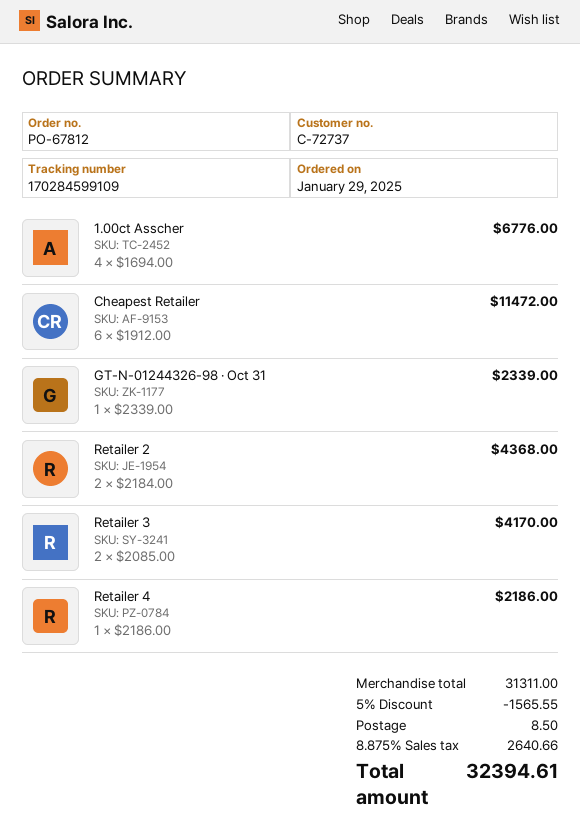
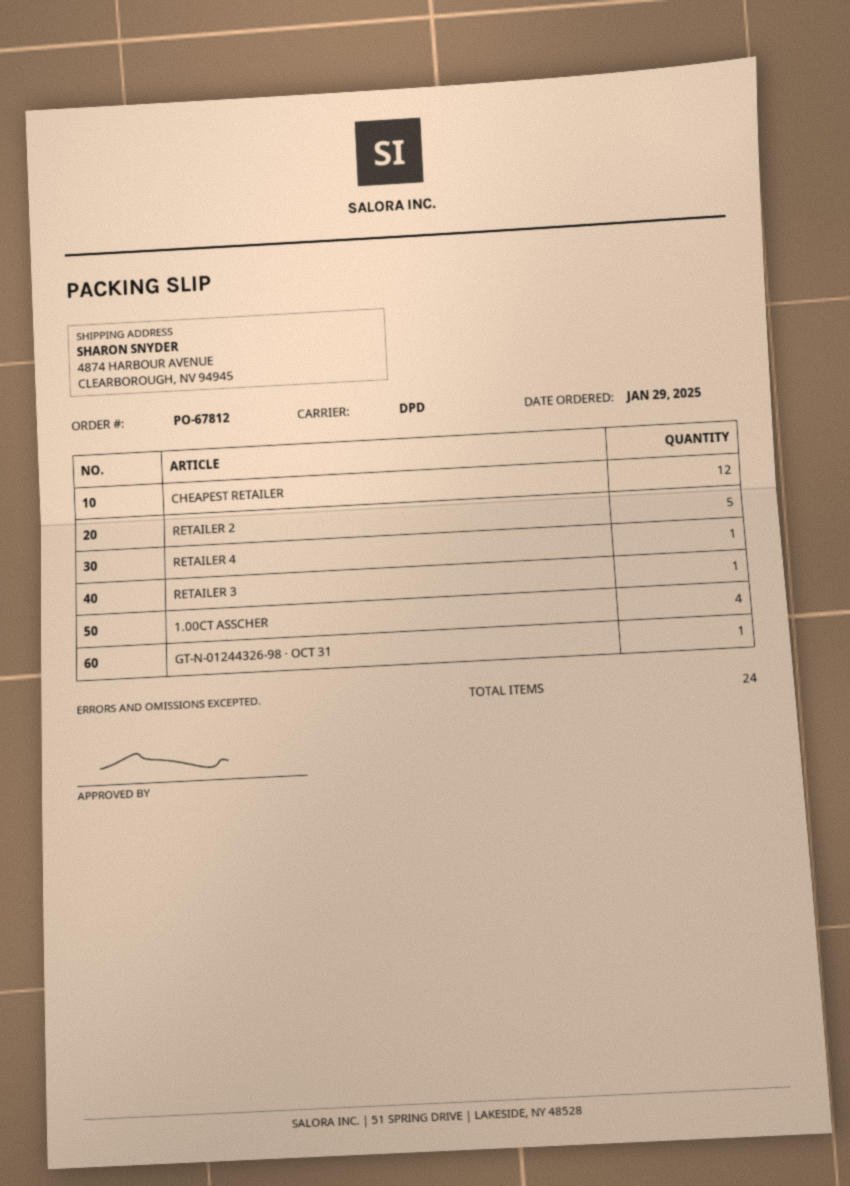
Cheapest Retailer: 6 -> 12
Retailer 2: 2 -> 5
Retailer 3: 2 -> 1

